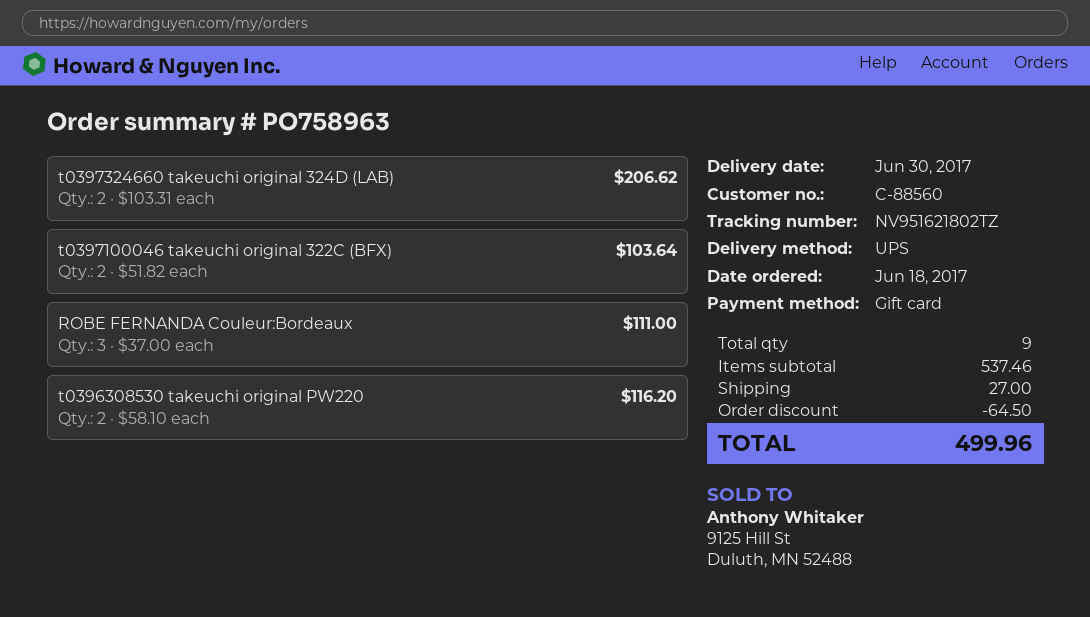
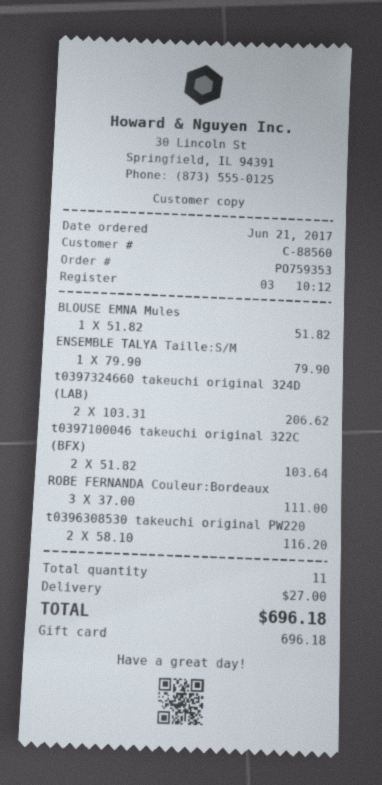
order number: PO758963 -> PO759353
order date: 2017-06-18 -> 2017-06-21
BLOUSE EMNA Mules: none -> 1 x 51.82 = 51.82
ENSEMBLE TALYA Taille:S/M: none -> 1 x 79.90 = 79.90
total quantity: 9 -> 11
discount: 64.50 -> none
total: 499.96 -> 696.18

